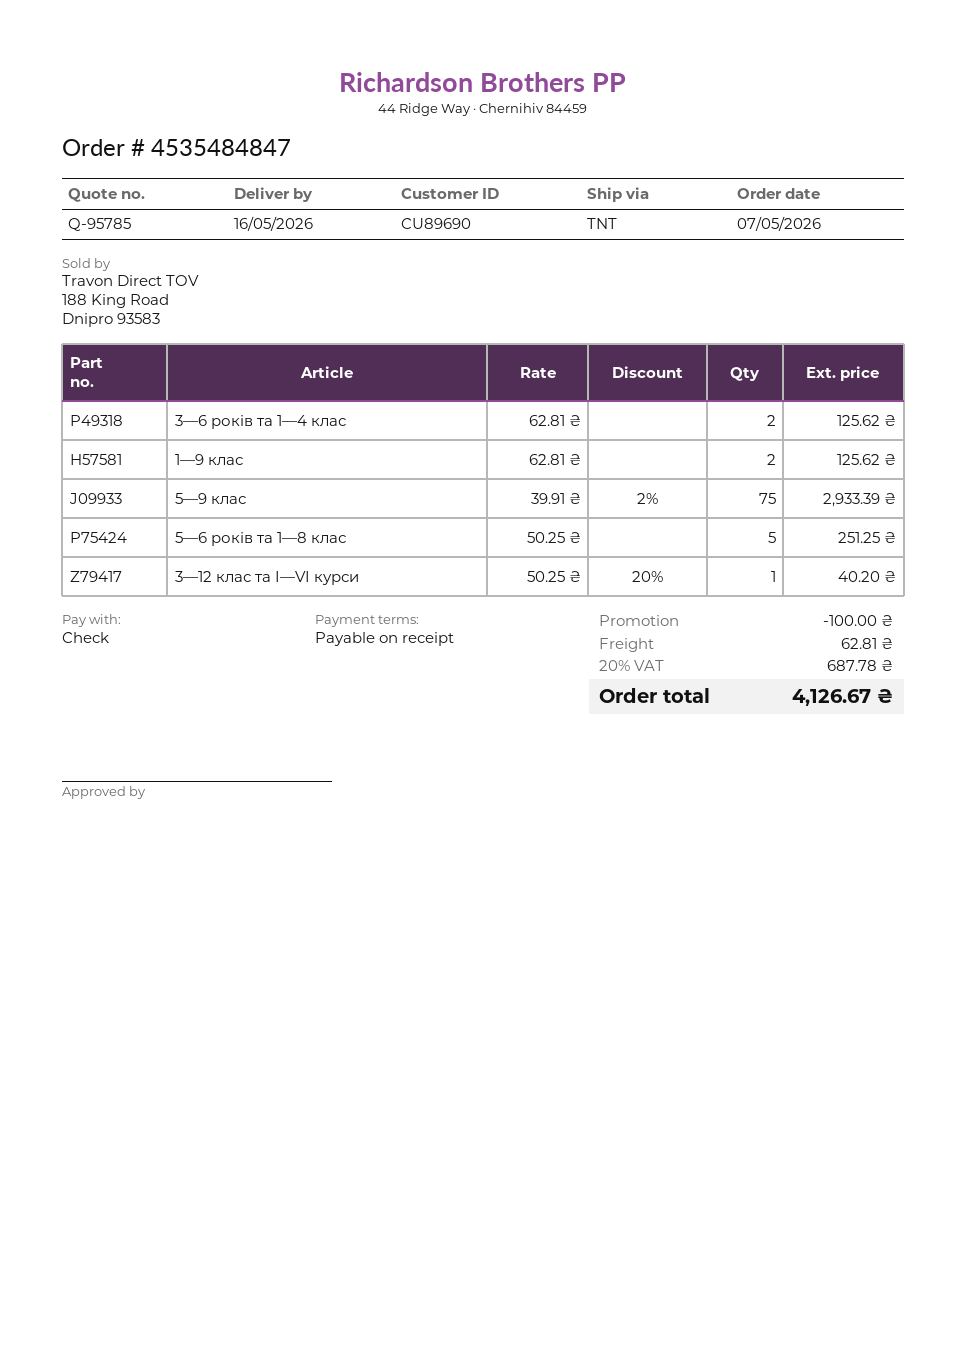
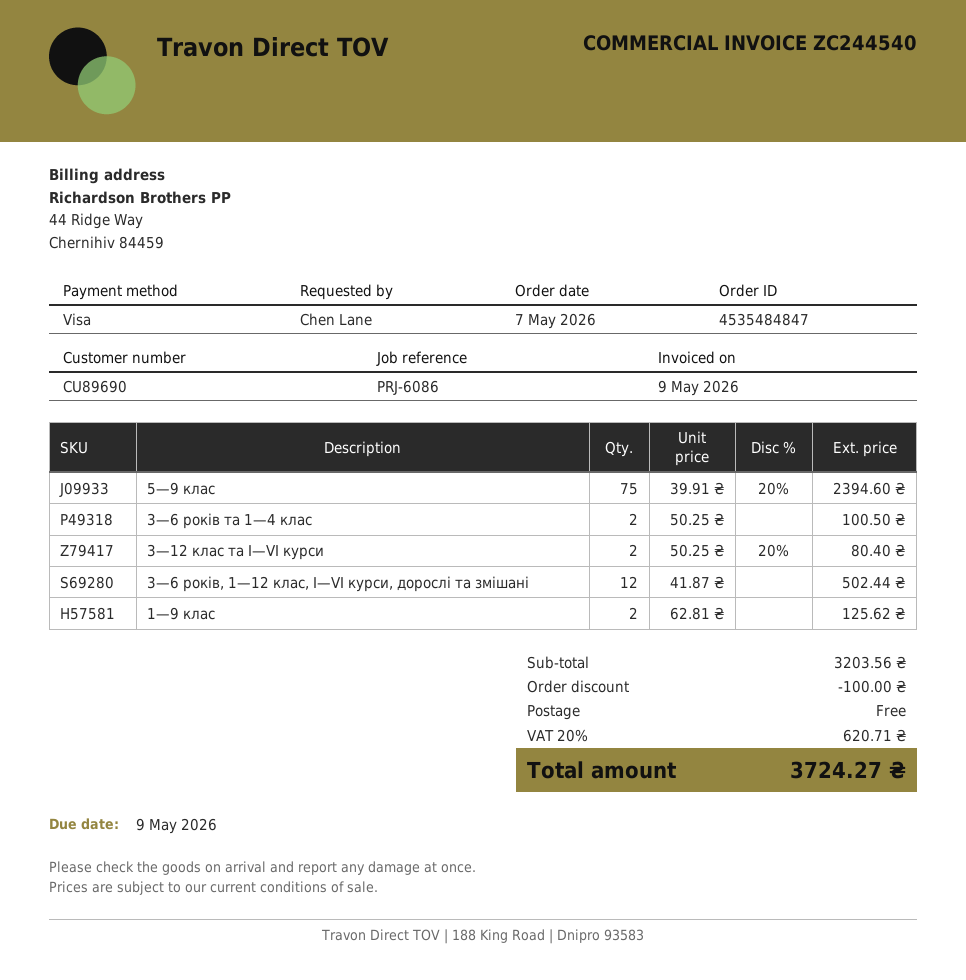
payment method: cheque -> Visa
3—6 років та 1—4 клас: 2 x 62.81 = 125.62 -> 2 x 50.25 = 100.50
5—9 клас: 75 x 39.91 - 2% = 2933.39 -> 75 x 39.91 - 20% = 2394.60
5—6 років та 1—8 клас: 5 x 50.25 = 251.25 -> none
3—12 клас та I—VI курси: 1 x 50.25 - 20% = 40.20 -> 2 x 50.25 - 20% = 80.40
3—6 років, 1—12 клас, I—VI курси, дорослі та змішані: none -> 12 x 41.87 = 502.44
shipping: 62.81 -> 0.00
tax: 20% = 687.78 -> 20% = 620.71
total: 4126.67 -> 3724.27

